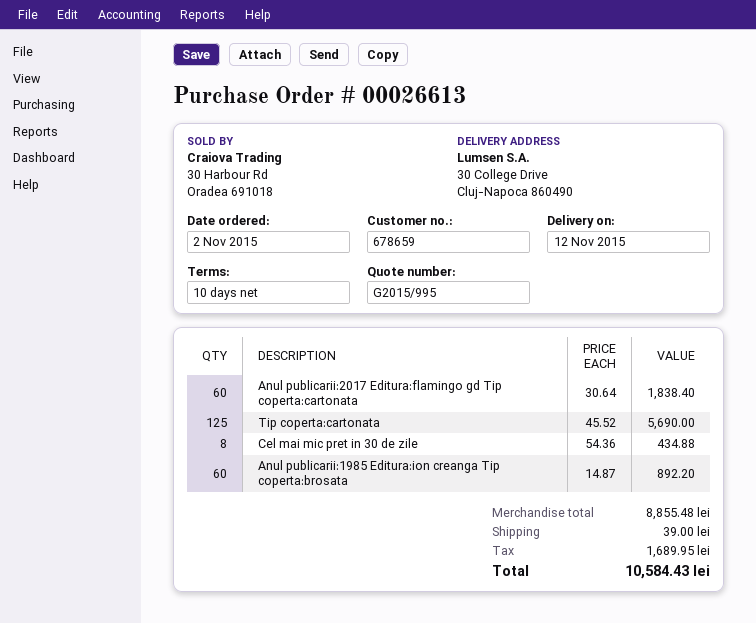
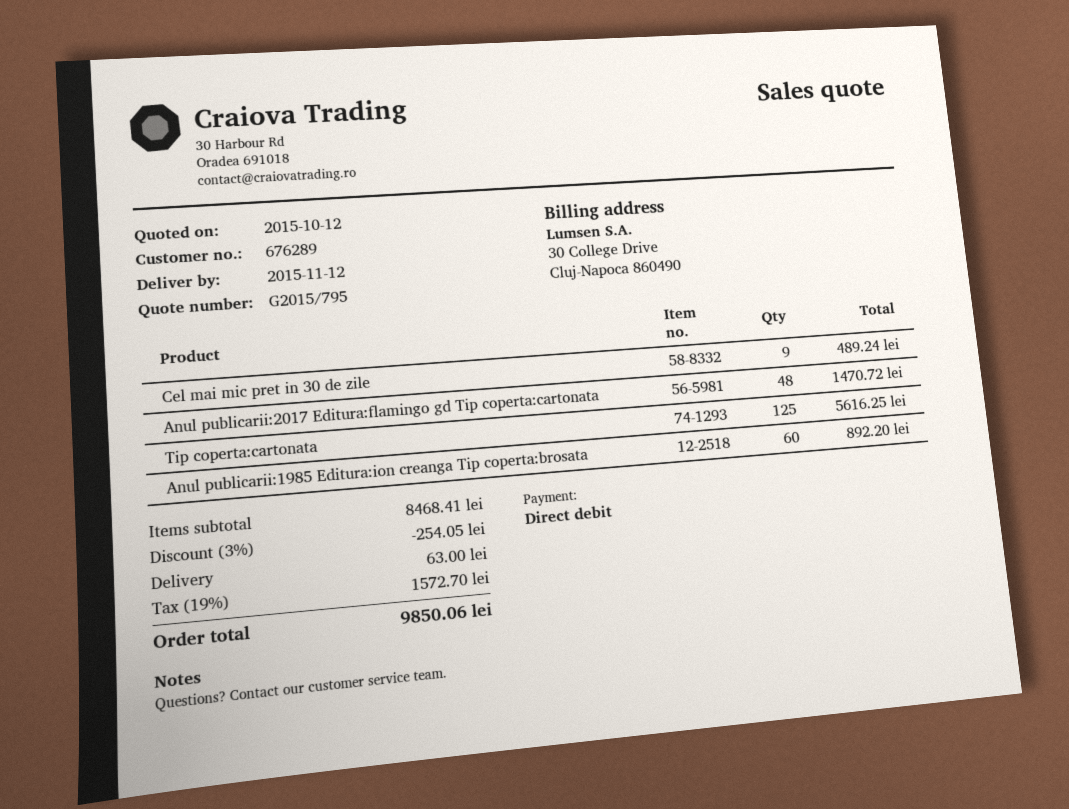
quote number: G2015/995 -> G2015/795
customer number: 678659 -> 676289
Anul publicarii:2017 Editura:flamingo gd Tip coperta:cartonata: 60 for 1838.40 -> 48 for 1470.72
Tip coperta:cartonata: 125 for 5690.00 -> 125 for 5616.25
Cel mai mic pret in 30 de zile: 8 for 434.88 -> 9 for 489.24
subtotal: 8855.48 -> 8468.41
discount: none -> 3% = 254.05
shipping: 39.00 -> 63.00
tax: 1689.95 -> 1572.70
total: 10584.43 -> 9850.06

